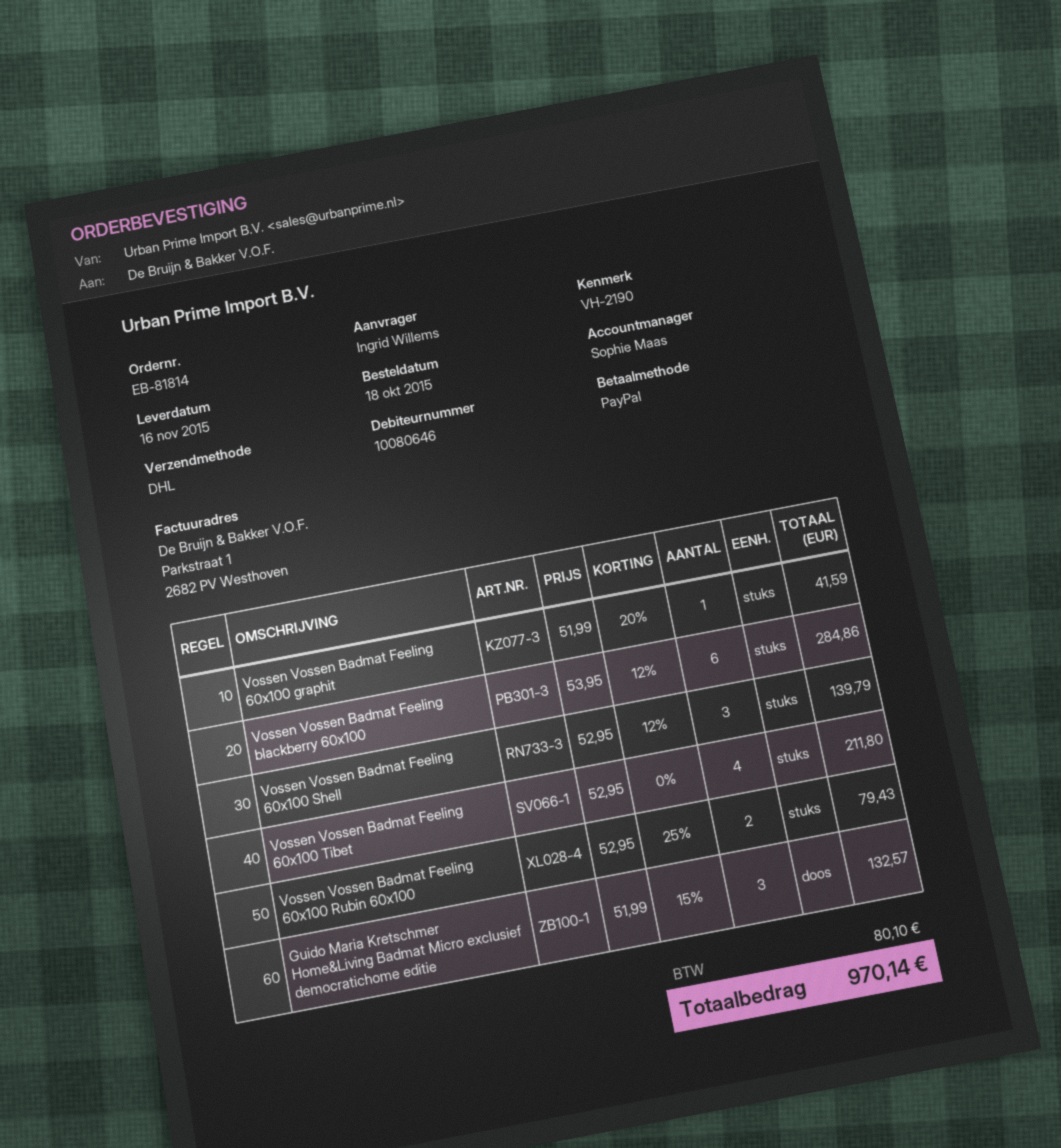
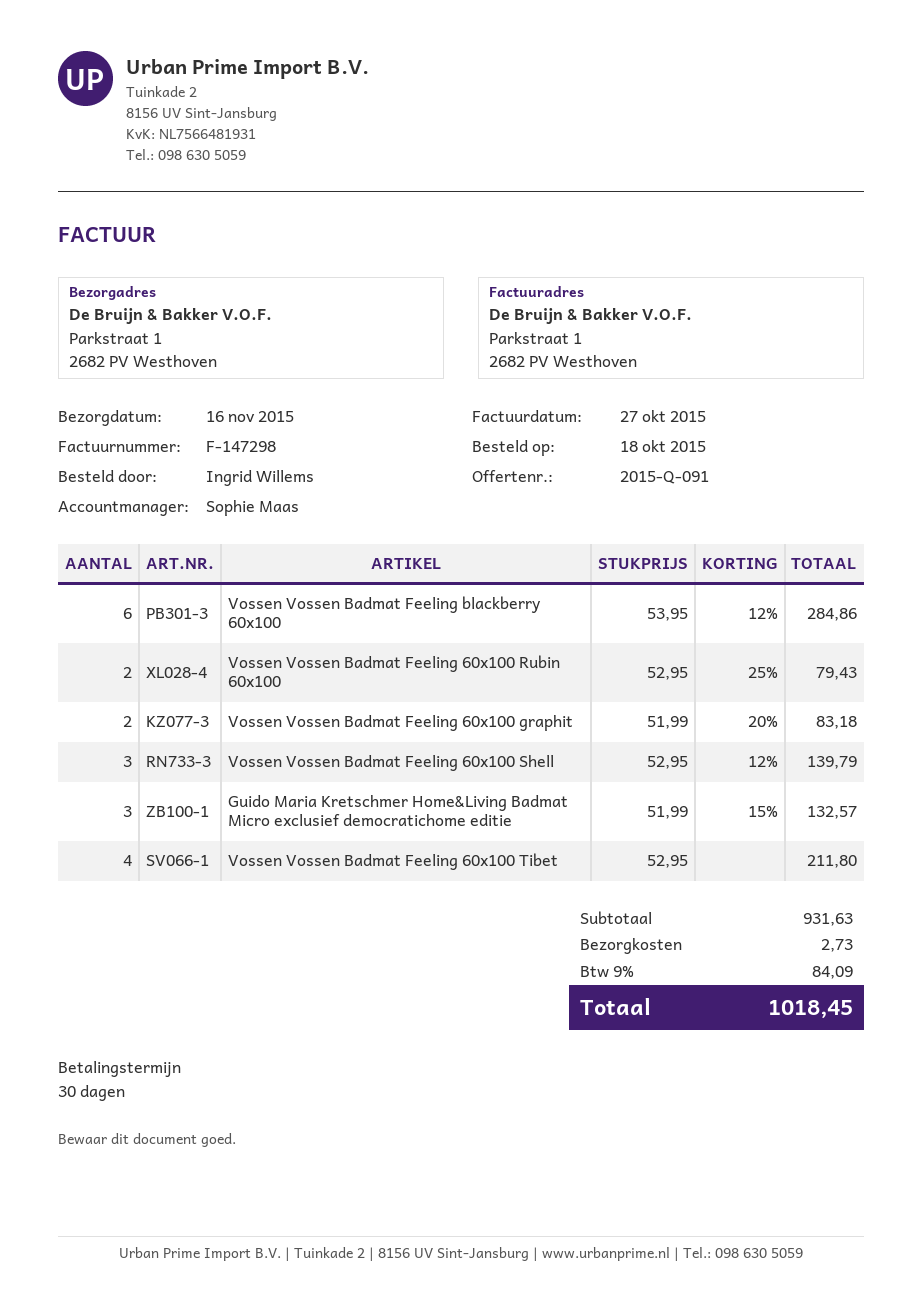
Vossen Vossen Badmat Feeling 60x100 graphit: 1 x 51.99 - 20% = 41.59 -> 2 x 51.99 - 20% = 83.18
shipping: none -> 2.73
tax: 80.10 -> 84.09
total: 970.14 -> 1018.45

